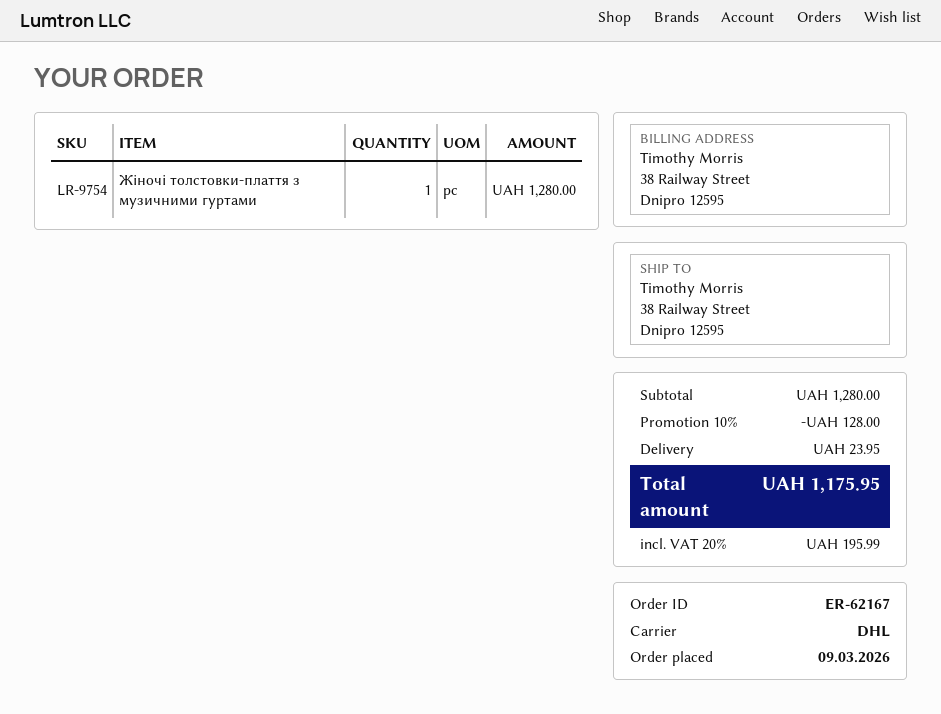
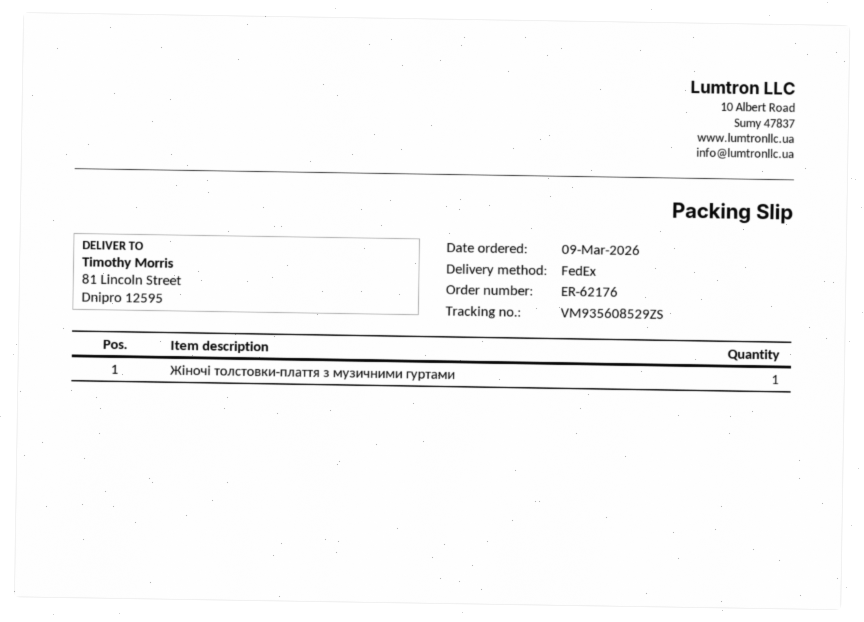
order number: ER-62167 -> ER-62176
shipping method: DHL -> FedEx
ship to: 38 Railway Street, Dnipro 12595 -> 81 Lincoln Street, Dnipro 12595

